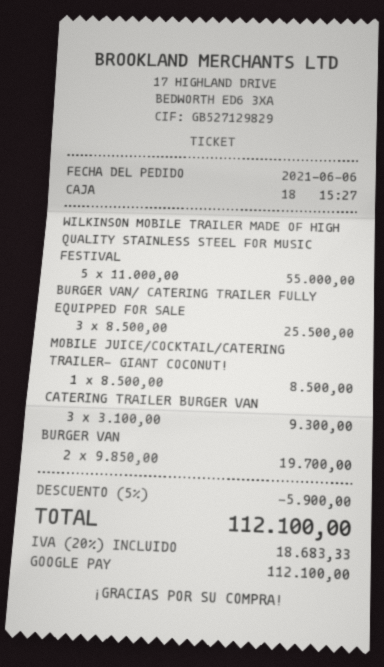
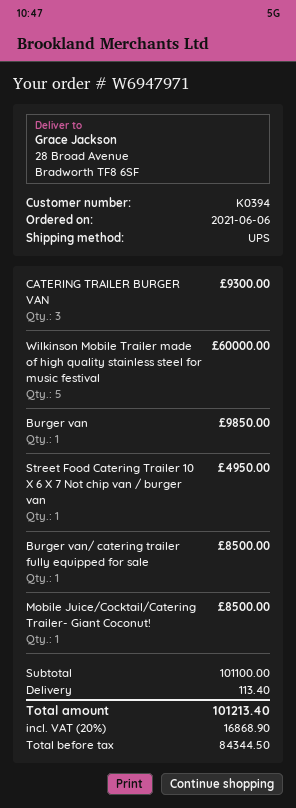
WILKINSON MOBILE TRAILER MADE OF HIGH QUALITY STAINLESS STEEL FOR MUSIC FESTIVAL: 5 for 55000.00 -> 5 for 60000.00
BURGER VAN/ CATERING TRAILER FULLY EQUIPPED FOR SALE: 3 for 25500.00 -> 1 for 8500.00
BURGER VAN: 2 for 19700.00 -> 1 for 9850.00
Street Food Catering Trailer 10 X 6 X 7 Not chip van / burger van: none -> 1 for 4950.00
discount: 5% = 5900.00 -> none
shipping: none -> 113.40
tax: 20% = 18683.33 -> 20% = 16868.90
total: 112100.00 -> 101213.40

